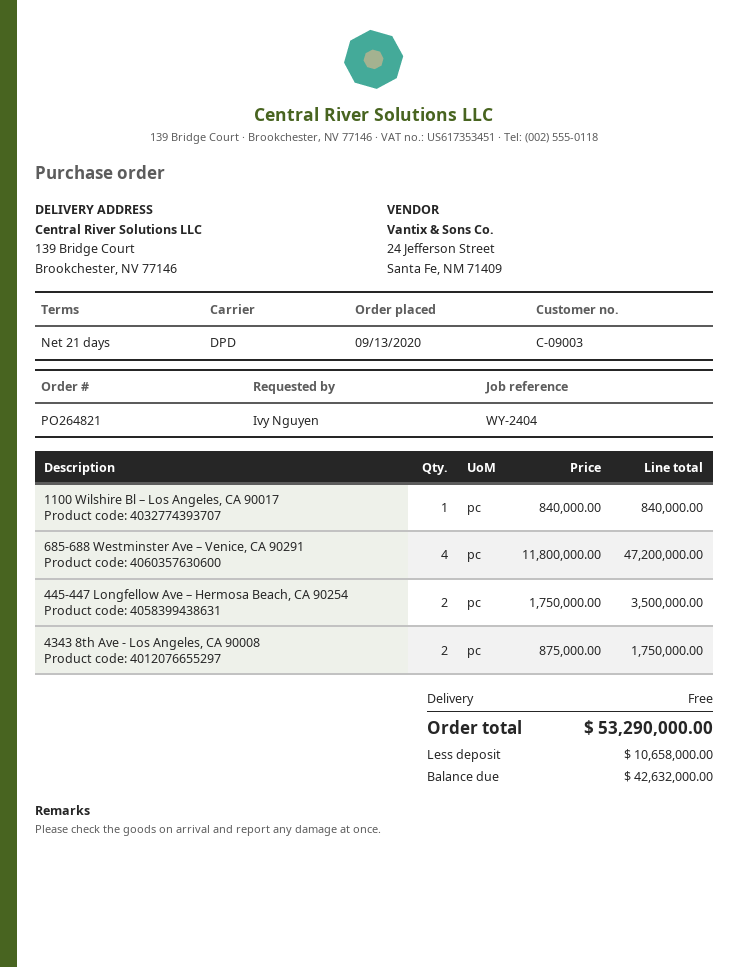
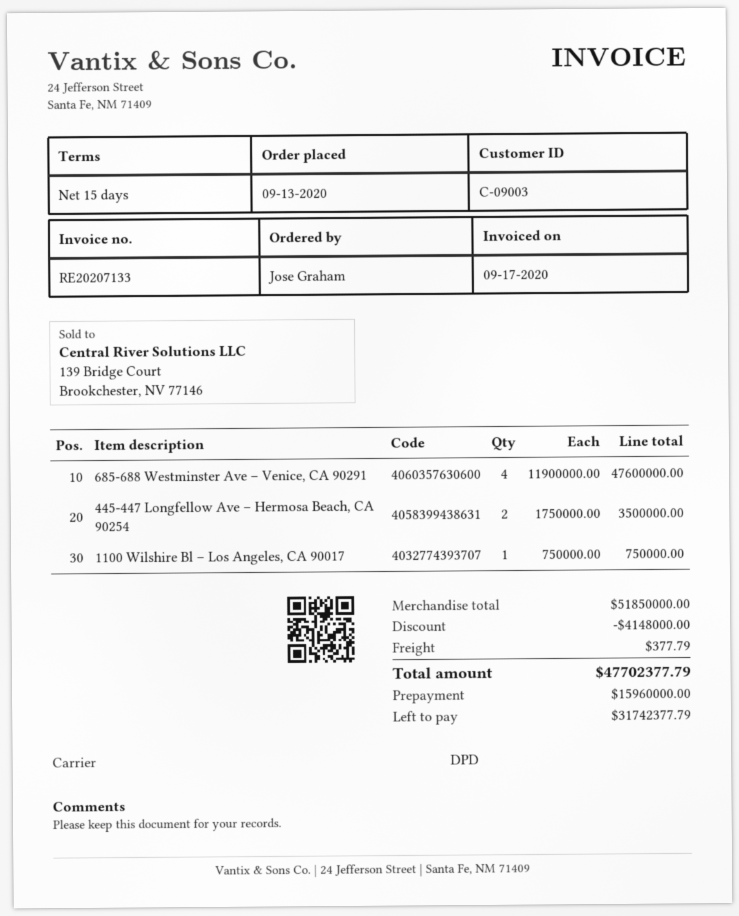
payment terms: 21 days -> 15 days
ordered by: Ivy Nguyen -> Jose Graham
1100 Wilshire Bl – Los Angeles, CA 90017: 1 x 840000.00 = 840000.00 -> 1 x 750000.00 = 750000.00
685-688 Westminster Ave – Venice, CA 90291: 4 x 11800000.00 = 47200000.00 -> 4 x 11900000.00 = 47600000.00
4343 8th Ave - Los Angeles, CA 90008: 2 x 875000.00 = 1750000.00 -> none
discount: none -> 4148000.00
shipping: 0.00 -> 377.79
total: 53290000.00 -> 47702377.79
deposit: 10658000.00 -> 15960000.00
balance: 42632000.00 -> 31742377.79

